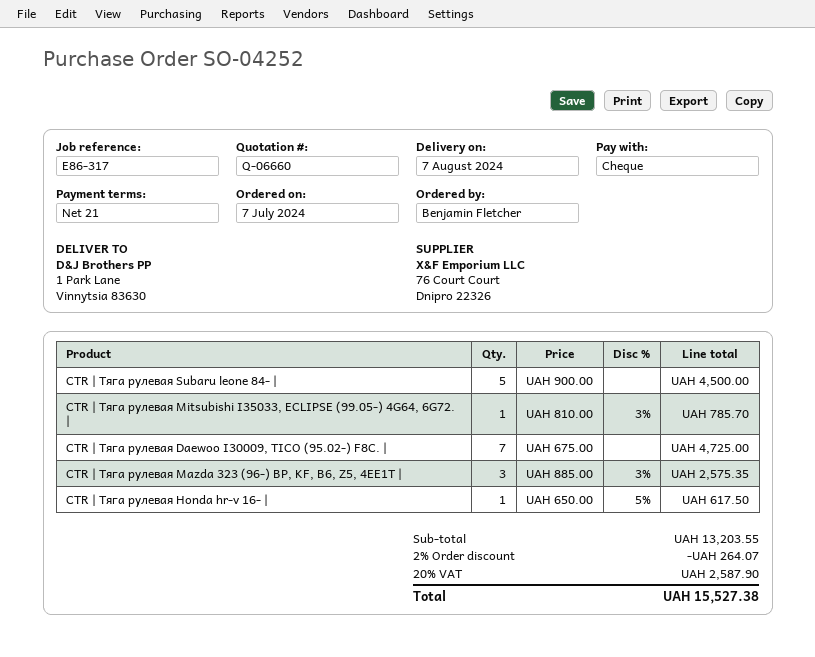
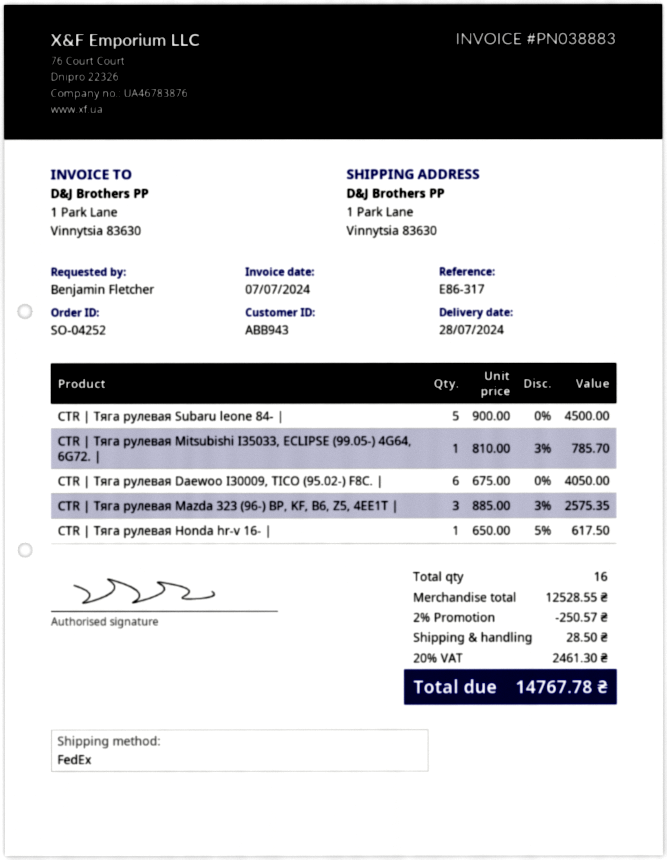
delivery date: 2024-08-07 -> 2024-07-28
CTR | Тяга рулевая Daewoo I30009, TICO (95.02-) F8C. |: 7 x 675.00 = 4725.00 -> 6 x 675.00 = 4050.00
subtotal: 13203.55 -> 12528.55
discount: 2% = 264.07 -> 2% = 250.57
shipping: none -> 28.50
tax: 20% = 2587.90 -> 20% = 2461.30
total: 15527.38 -> 14767.78

